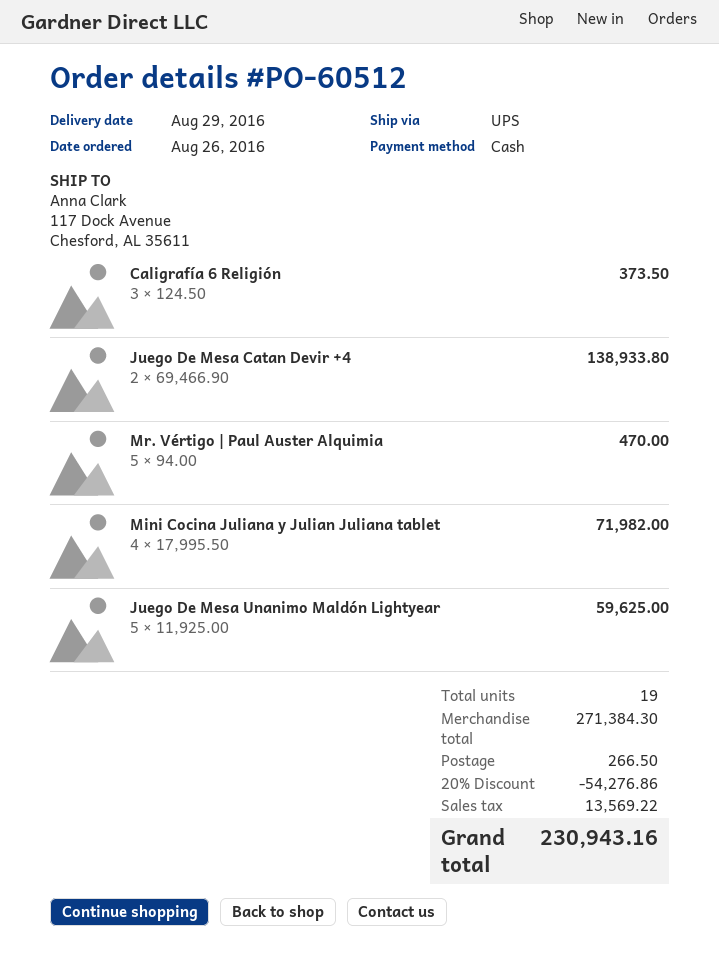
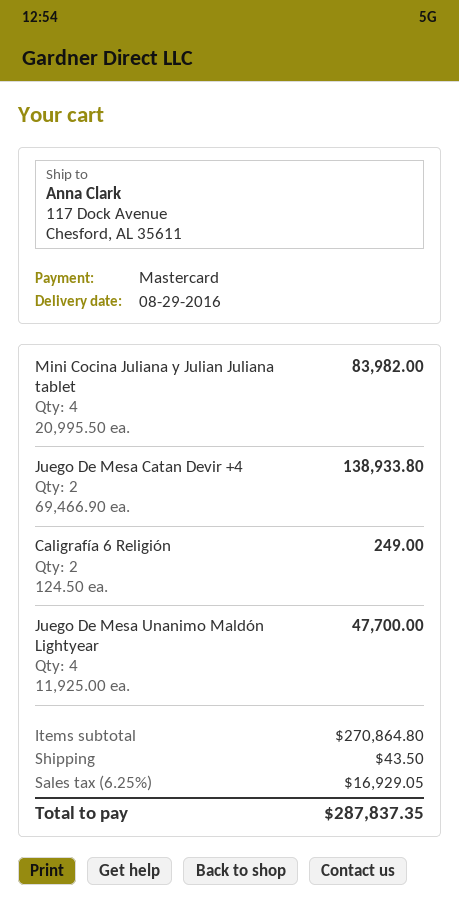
payment method: cash -> Mastercard
Caligrafía 6 Religión: 3 x 124.50 = 373.50 -> 2 x 124.50 = 249.00
Mr. Vértigo | Paul Auster Alquimia: 5 x 94.00 = 470.00 -> none
Mini Cocina Juliana y Julian Juliana tablet: 4 x 17995.50 = 71982.00 -> 4 x 20995.50 = 83982.00
Juego De Mesa Unanimo Maldón Lightyear: 5 x 11925.00 = 59625.00 -> 4 x 11925.00 = 47700.00
subtotal: 271384.30 -> 270864.80
discount: 20% = 54276.86 -> none
shipping: 266.50 -> 43.50
tax: 13569.22 -> 16929.05
total: 230943.16 -> 287837.35

